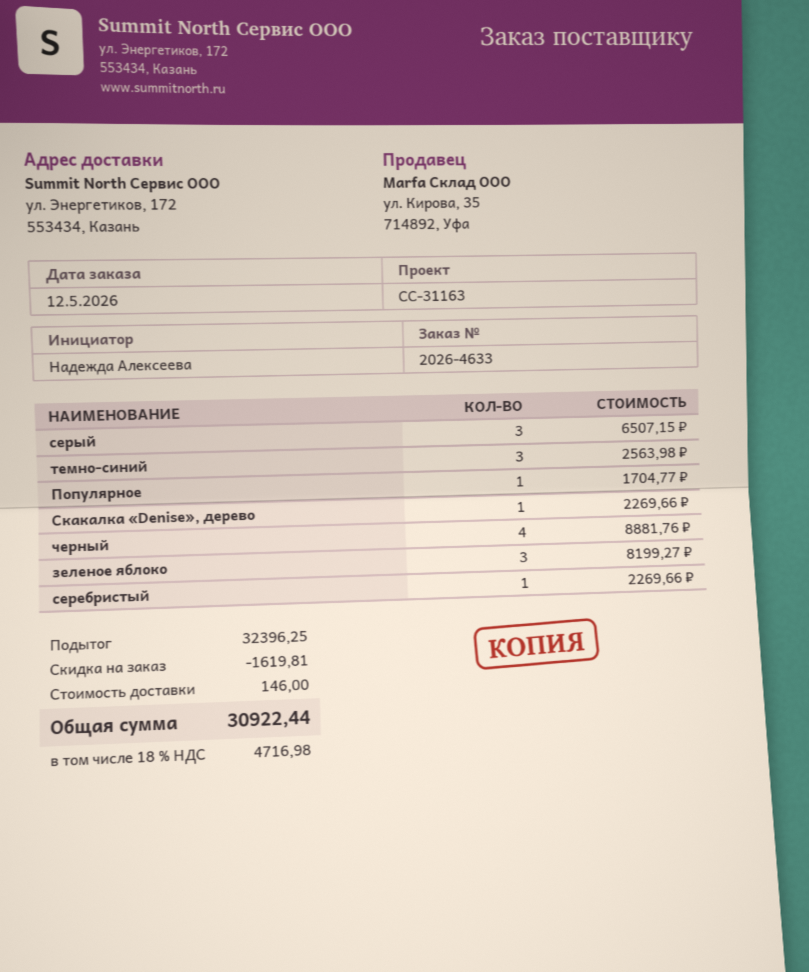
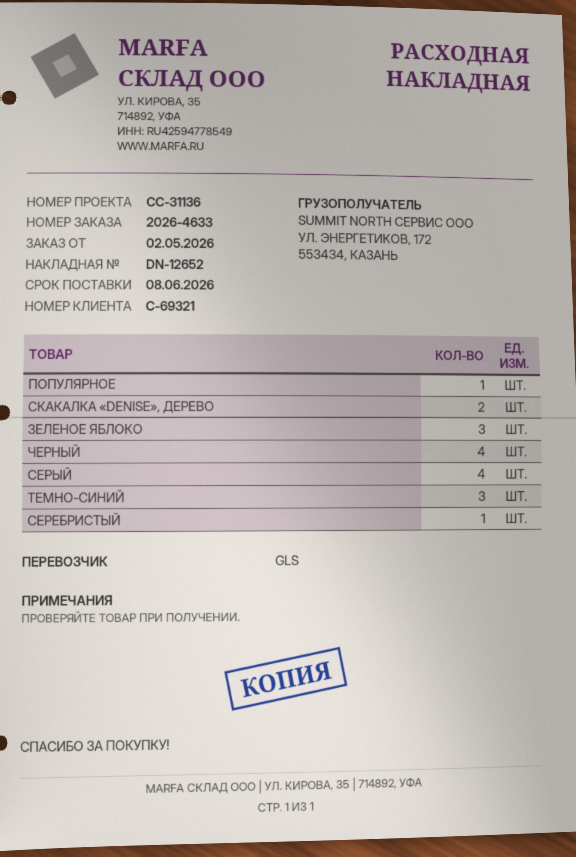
order date: 2026-05-12 -> 2026-05-02
reference: CC-31163 -> CC-31136
серый: 3 -> 4
Скакалка «Denise», дерево: 1 -> 2

